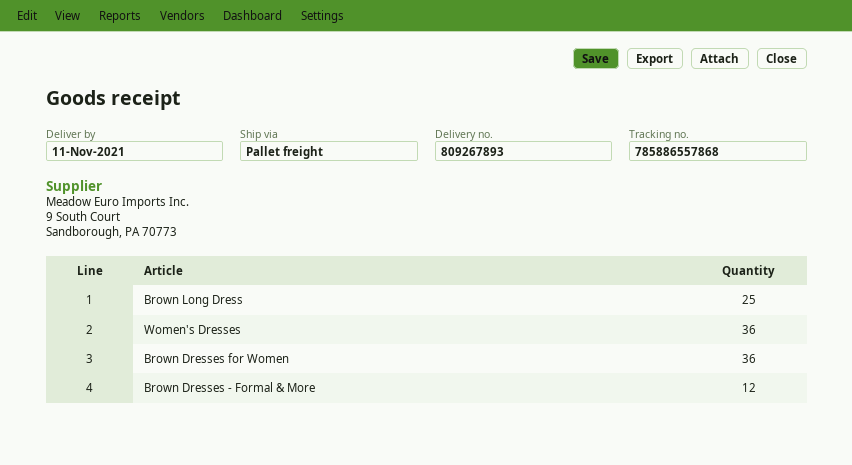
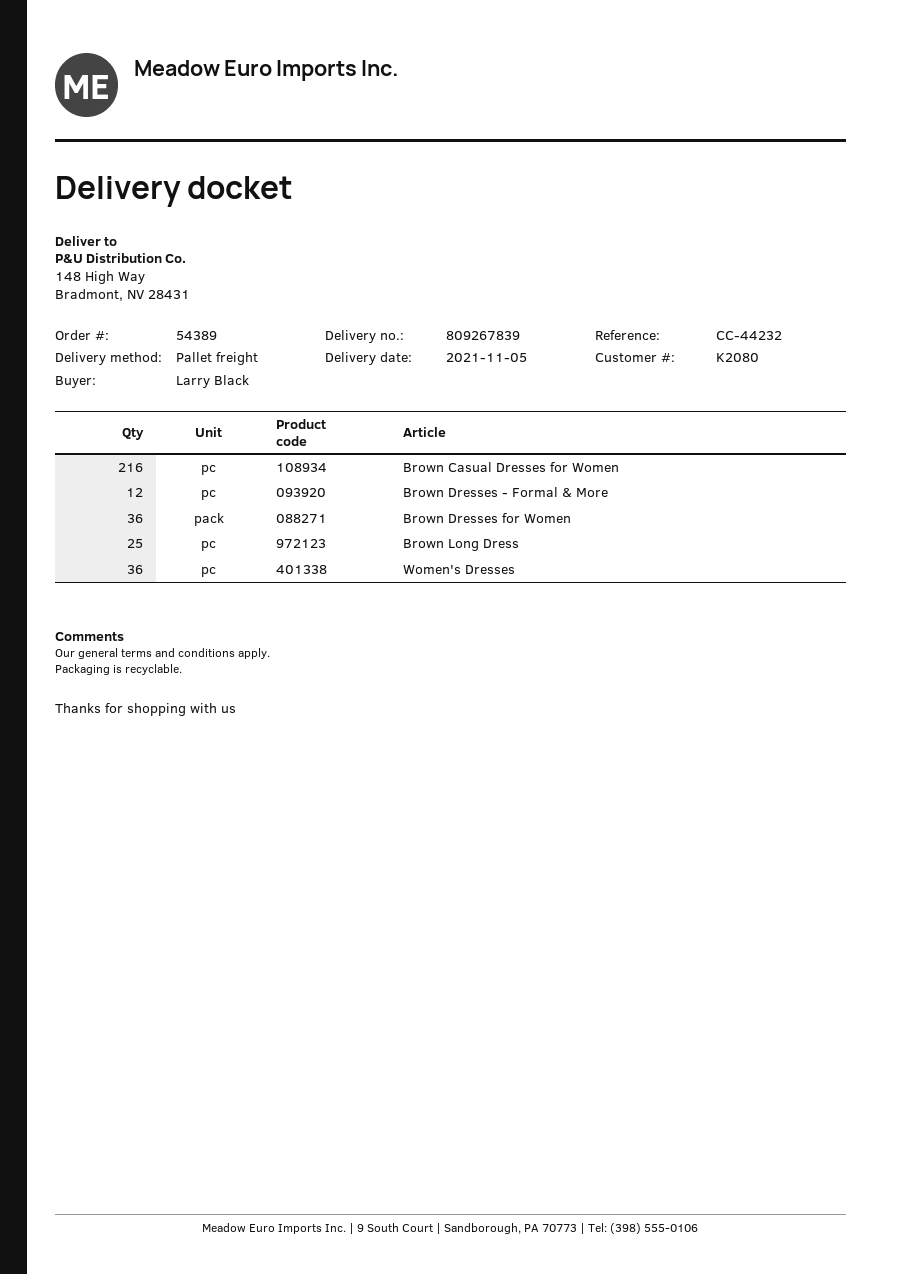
delivery note number: 809267893 -> 809267839
delivery date: 2021-11-11 -> 2021-11-05
Brown Casual Dresses for Women: none -> 216

